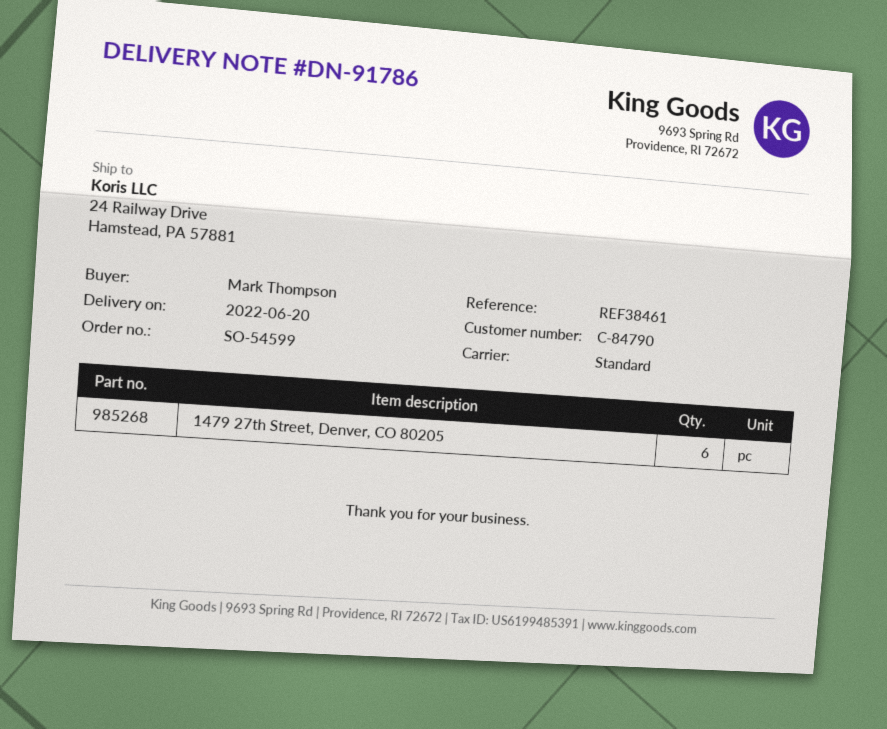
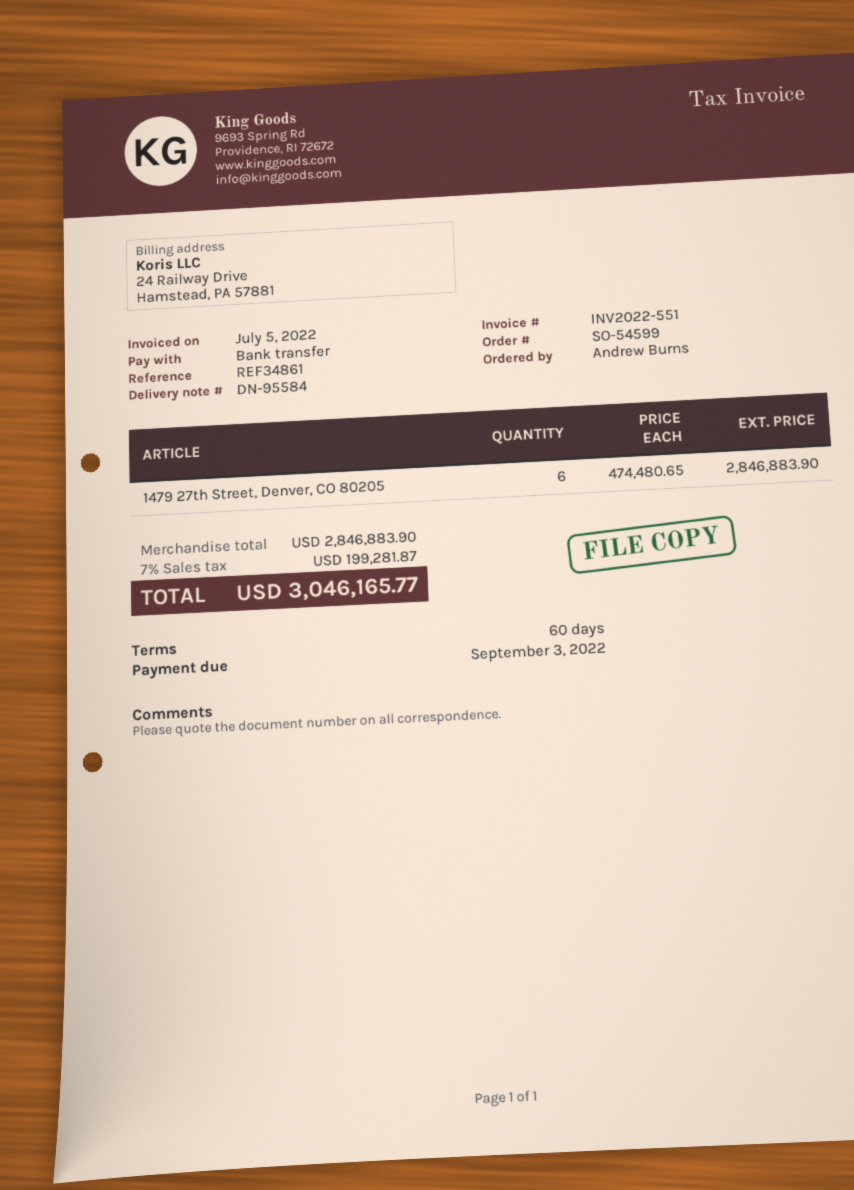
delivery note number: DN-91786 -> DN-95584
reference: REF38461 -> REF34861
ordered by: Mark Thompson -> Andrew Burns

